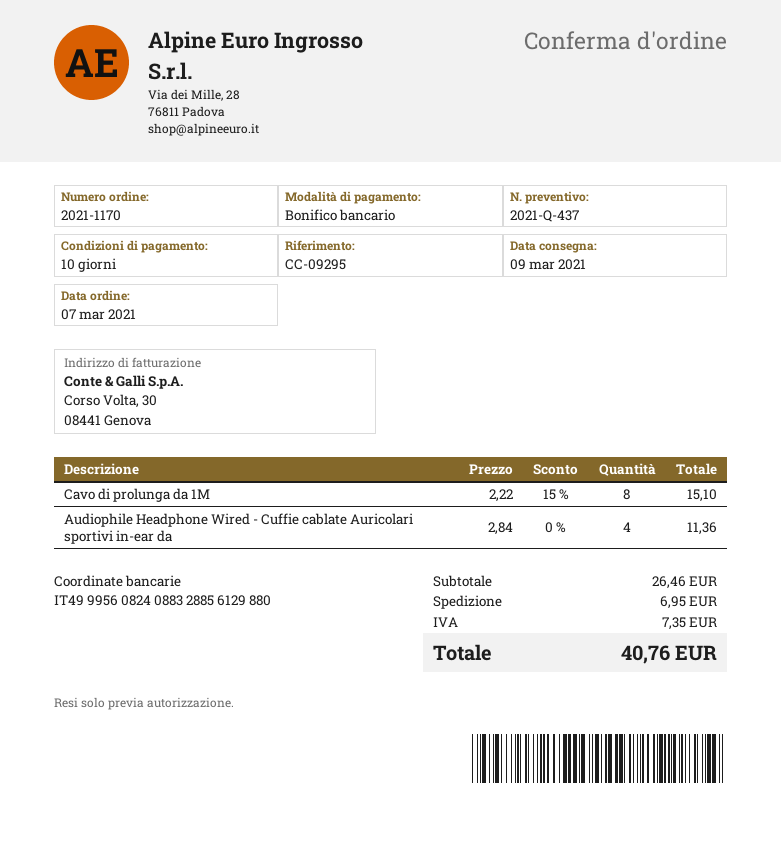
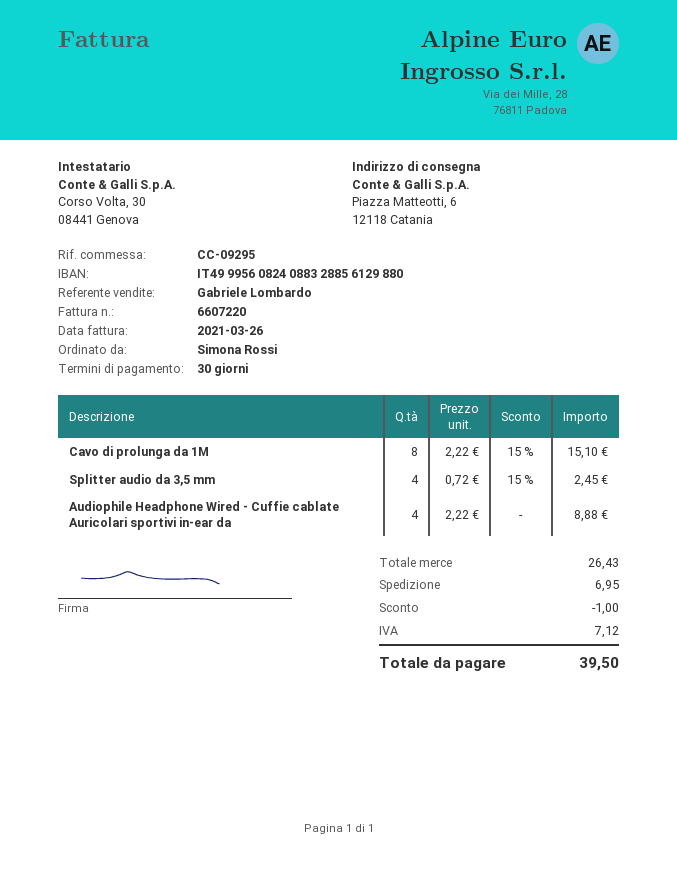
payment terms: 10 days -> 30 days
Audiophile Headphone Wired - Cuffie cablate Auricolari sportivi in-ear da: 4 x 2.84 = 11.36 -> 4 x 2.22 = 8.88
Splitter audio da 3,5 mm: none -> 4 x 0.72 - 15% = 2.45
subtotal: 26.46 -> 26.43
discount: none -> 1.00
tax: 7.35 -> 7.12
total: 40.76 -> 39.50

